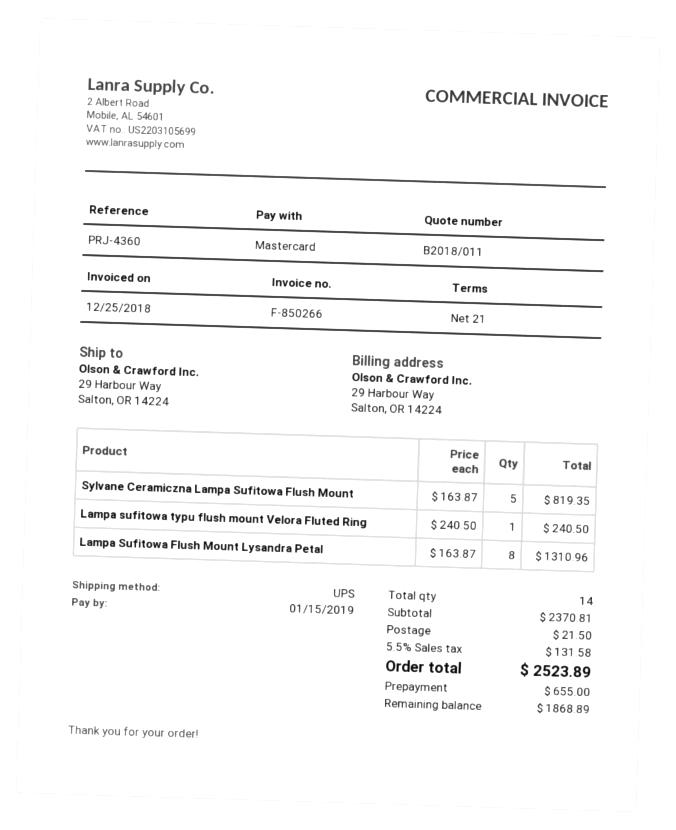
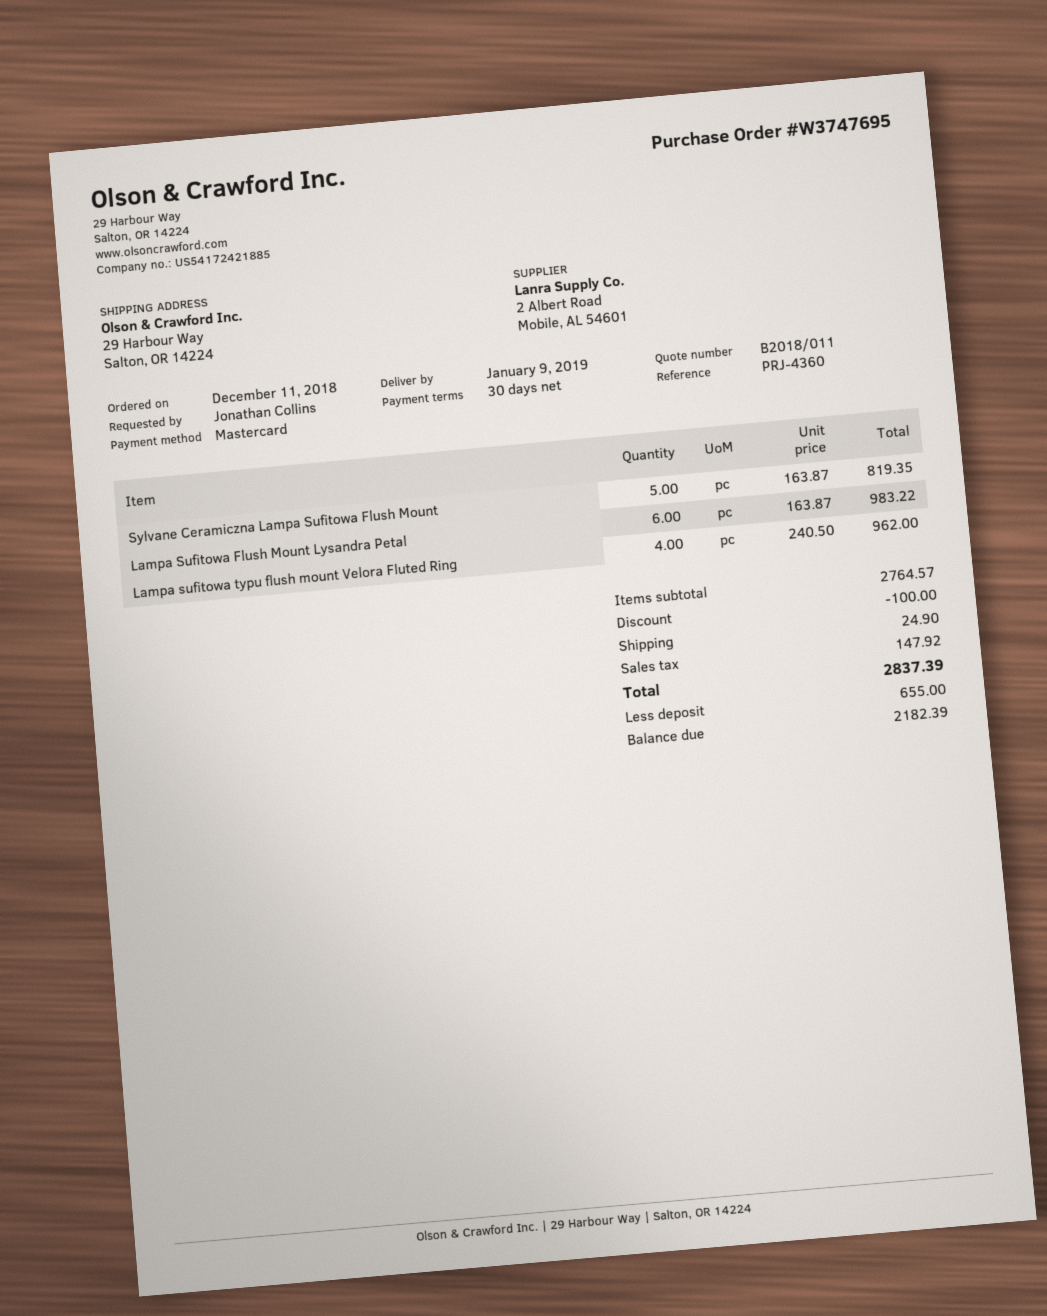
payment terms: 21 days -> 30 days
Lampa sufitowa typu flush mount Velora Fluted Ring: 1 x 240.50 = 240.50 -> 4 x 240.50 = 962.00
Lampa Sufitowa Flush Mount Lysandra Petal: 8 x 163.87 = 1310.96 -> 6 x 163.87 = 983.22
subtotal: 2370.81 -> 2764.57
discount: none -> 100.00
shipping: 21.50 -> 24.90
tax: 131.58 -> 147.92
total: 2523.89 -> 2837.39
balance: 1868.89 -> 2182.39

